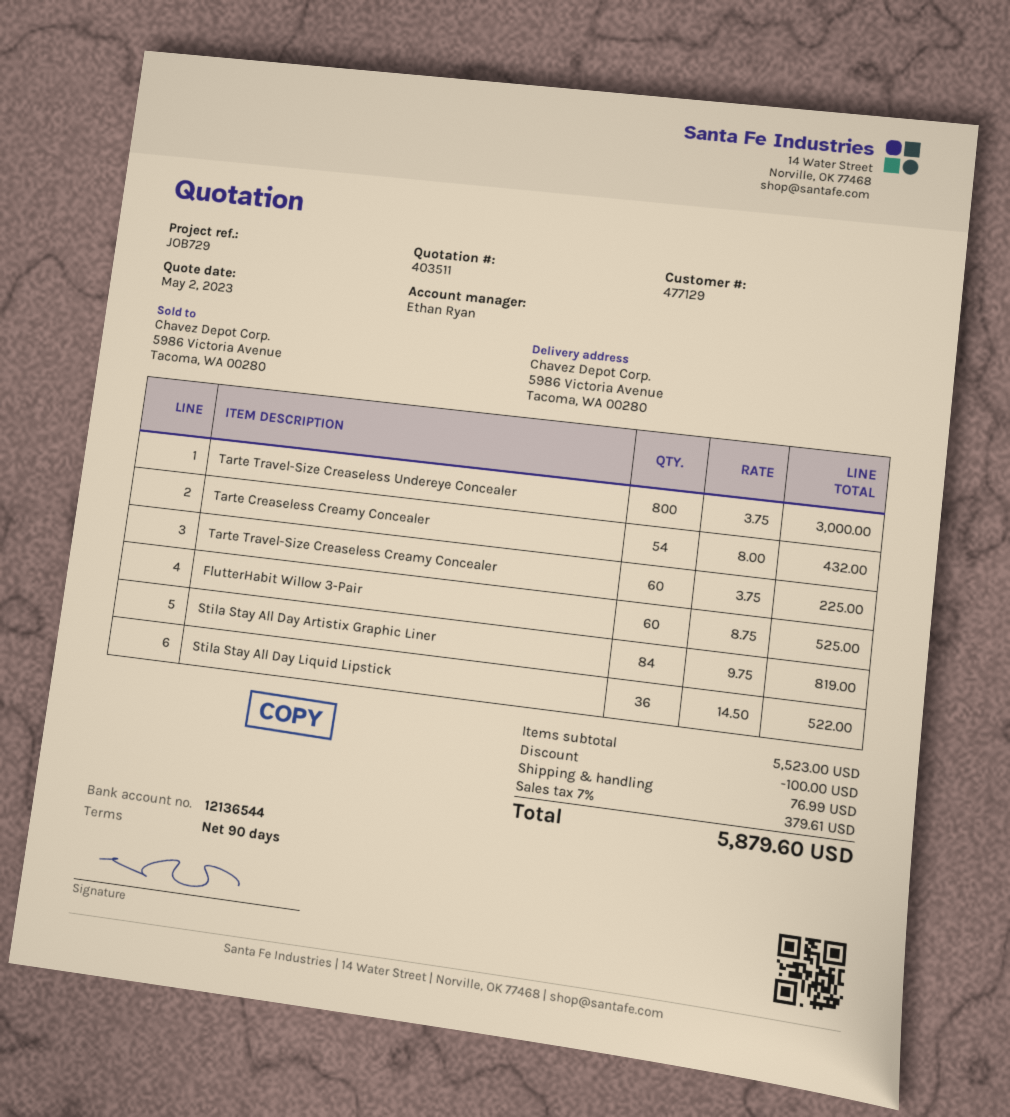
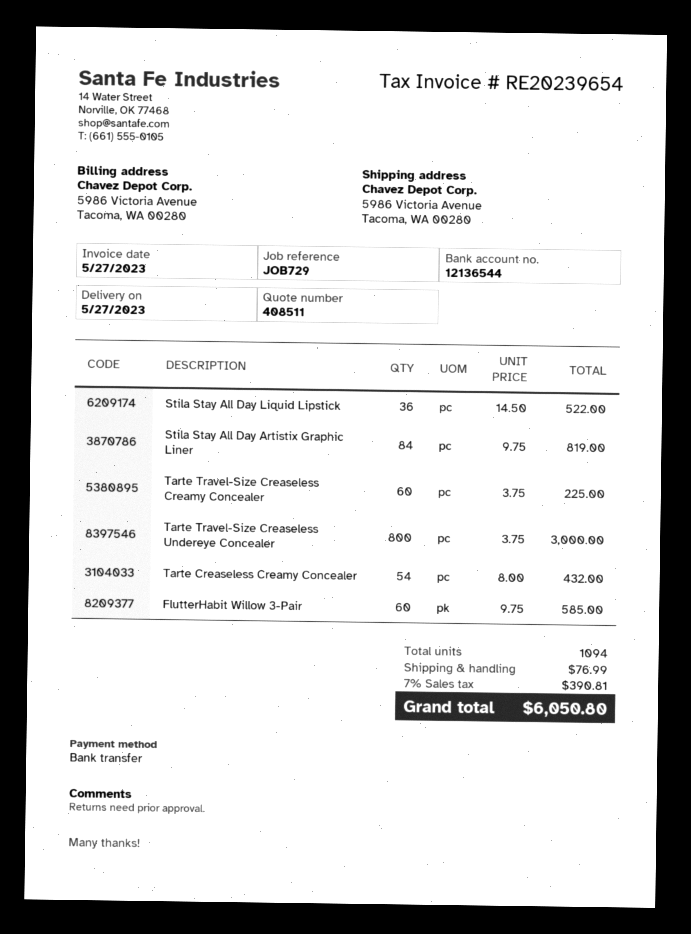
quote number: 403511 -> 408511
FlutterHabit Willow 3-Pair: 60 x 8.75 = 525.00 -> 60 x 9.75 = 585.00
discount: 100.00 -> none
tax: 7% = 379.61 -> 7% = 390.81
total: 5879.60 -> 6050.80

